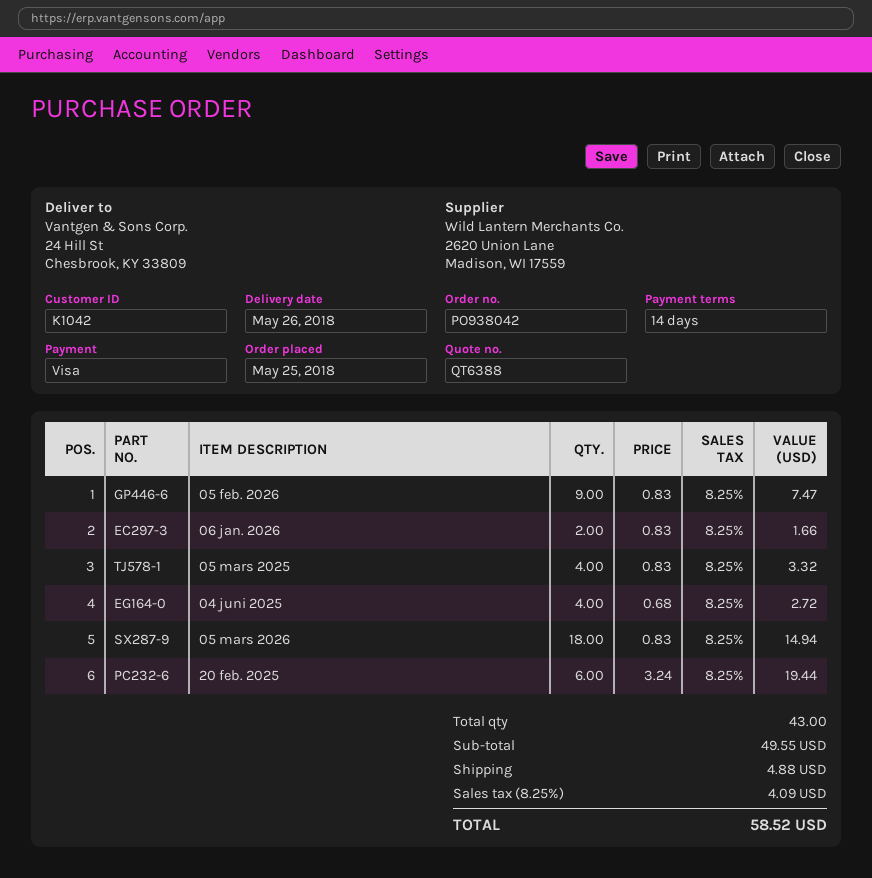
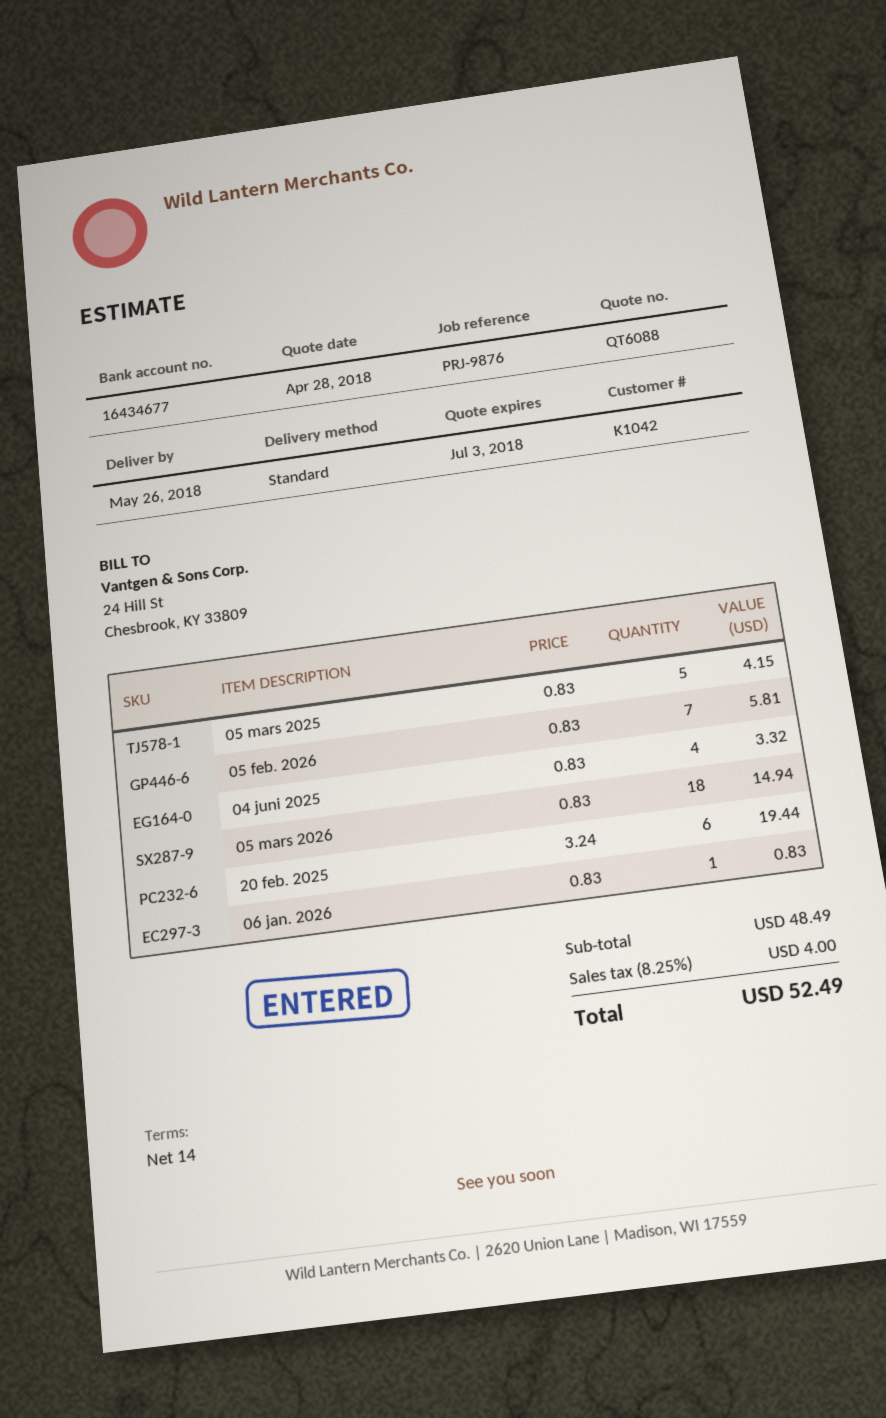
quote number: QT6388 -> QT6088
05 feb. 2026: 9 x 0.83 = 7.47 -> 7 x 0.83 = 5.81
06 jan. 2026: 2 x 0.83 = 1.66 -> 1 x 0.83 = 0.83
05 mars 2025: 4 x 0.83 = 3.32 -> 5 x 0.83 = 4.15
04 juni 2025: 4 x 0.68 = 2.72 -> 4 x 0.83 = 3.32
subtotal: 49.55 -> 48.49
shipping: 4.88 -> none
tax: 8.25% = 4.09 -> 8.25% = 4.00
total: 58.52 -> 52.49

